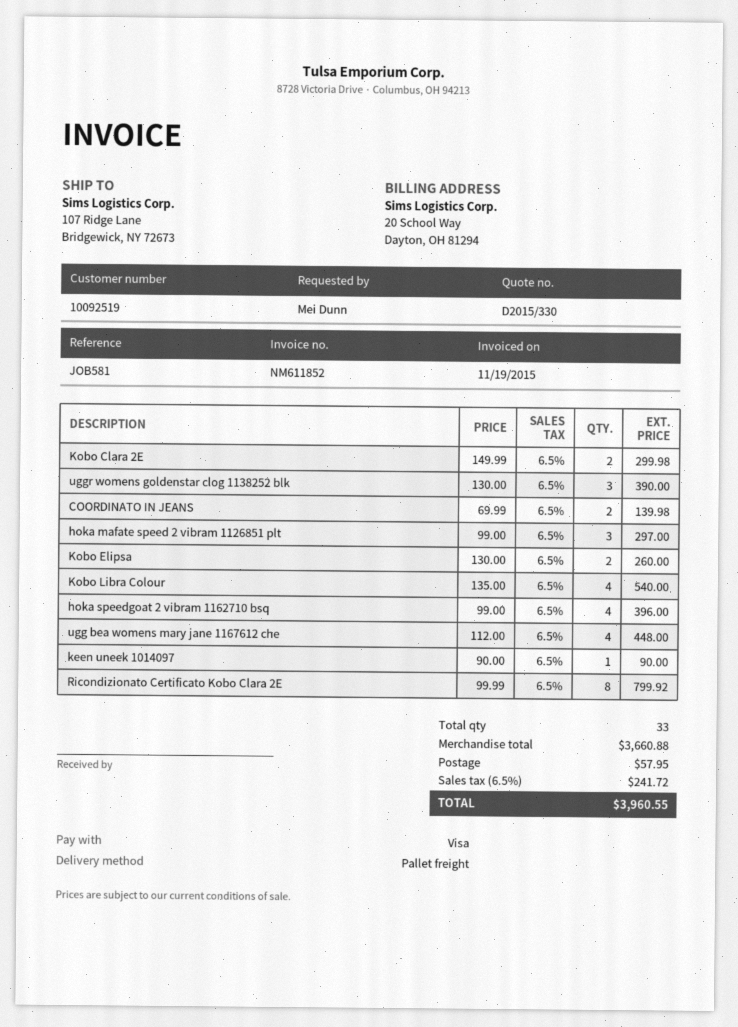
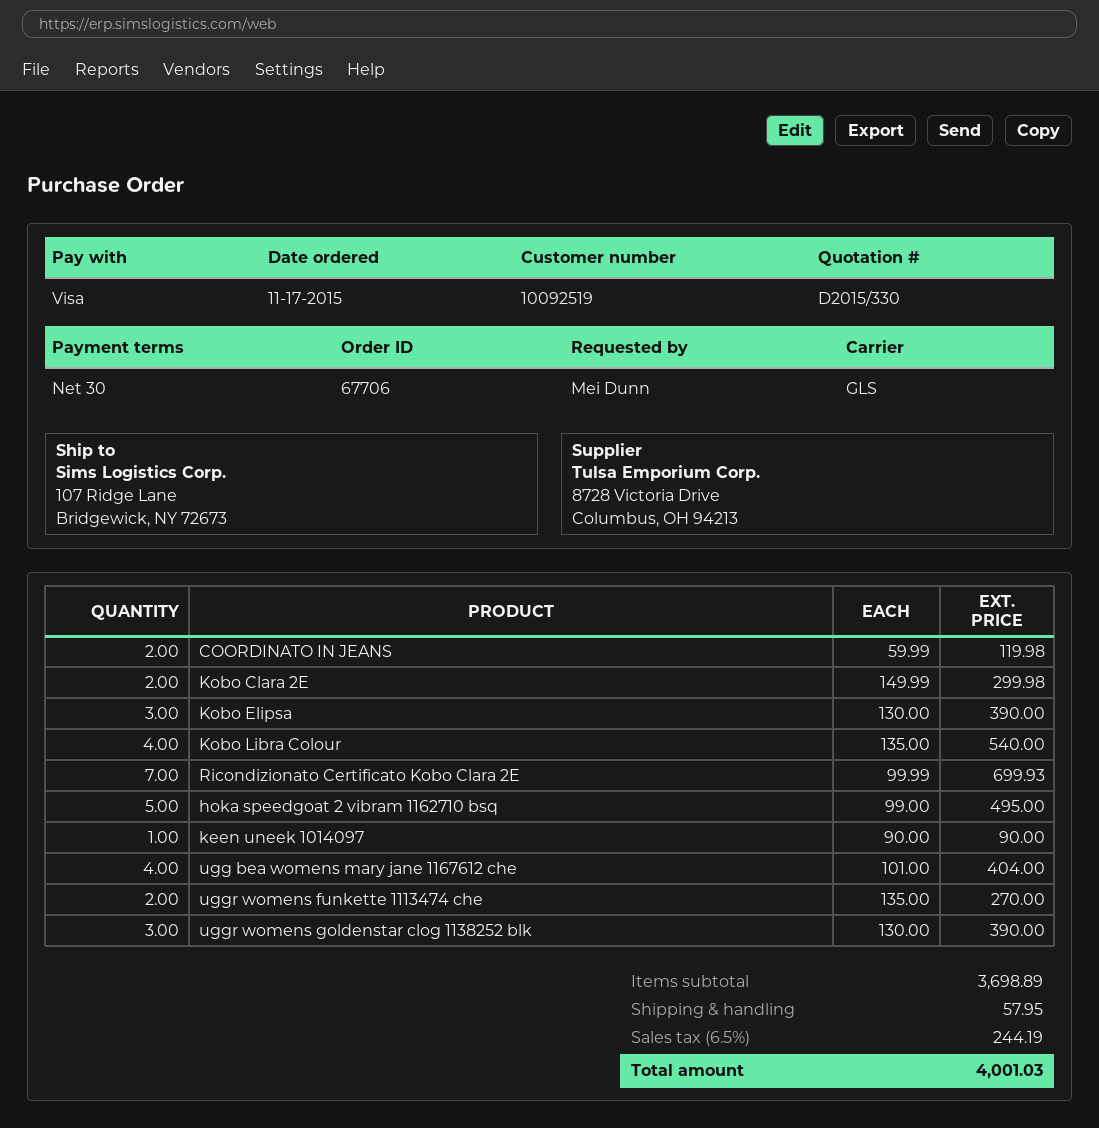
shipping method: pallet freight -> GLS
COORDINATO IN JEANS: 2 x 69.99 = 139.98 -> 2 x 59.99 = 119.98
hoka mafate speed 2 vibram 1126851 plt: 3 x 99.00 = 297.00 -> none
Kobo Elipsa: 2 x 130.00 = 260.00 -> 3 x 130.00 = 390.00
hoka speedgoat 2 vibram 1162710 bsq: 4 x 99.00 = 396.00 -> 5 x 99.00 = 495.00
ugg bea womens mary jane 1167612 che: 4 x 112.00 = 448.00 -> 4 x 101.00 = 404.00
Ricondizionato Certificato Kobo Clara 2E: 8 x 99.99 = 799.92 -> 7 x 99.99 = 699.93
uggr womens funkette 1113474 che: none -> 2 x 135.00 = 270.00
subtotal: 3660.88 -> 3698.89
tax: 6.5% = 241.72 -> 6.5% = 244.19
total: 3960.55 -> 4001.03

